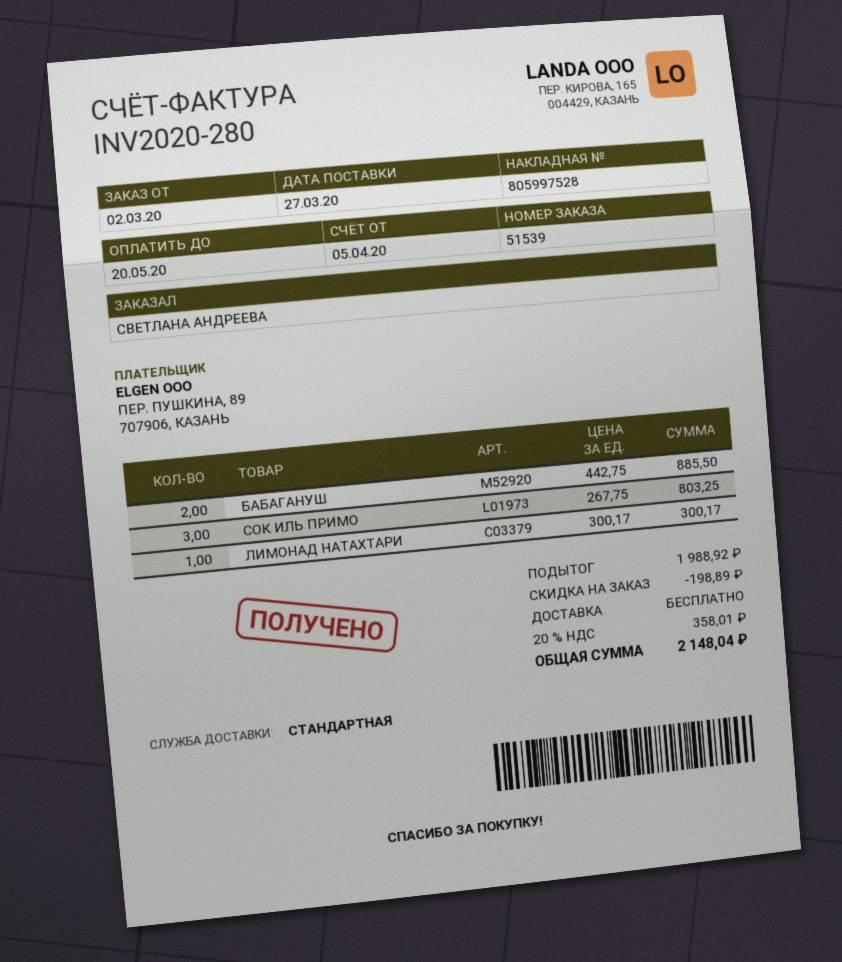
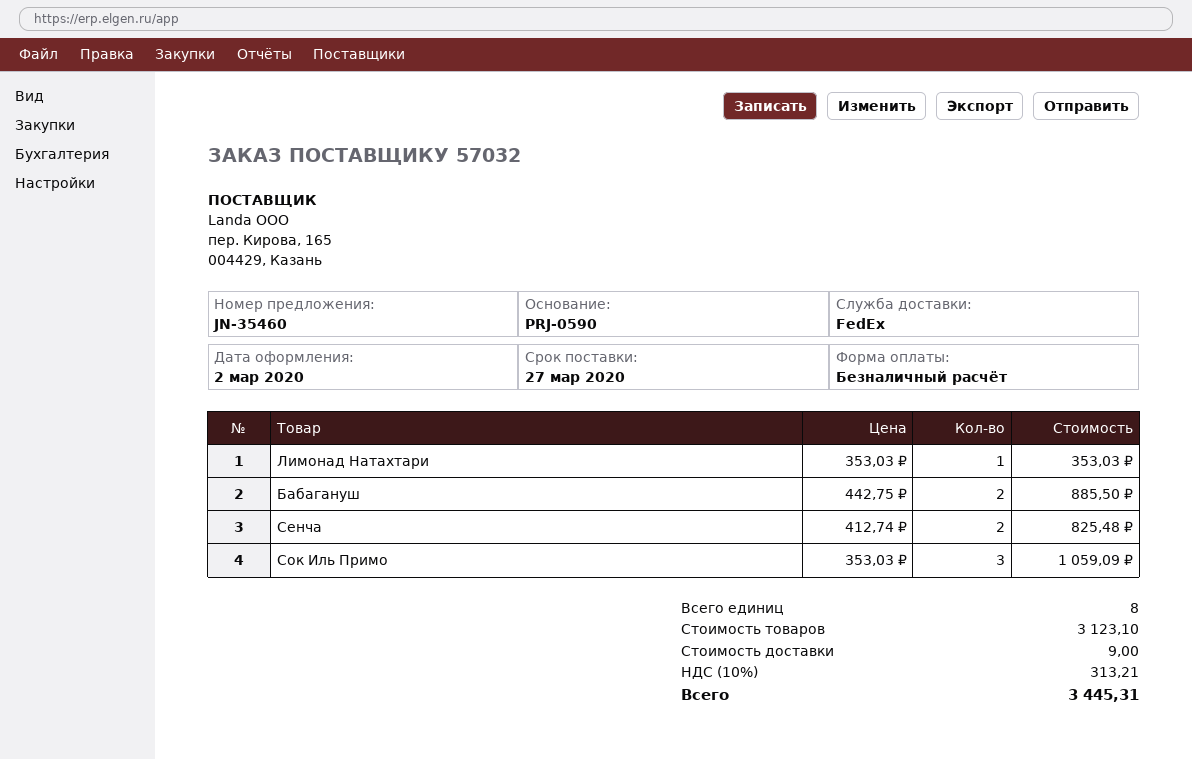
order number: 51539 -> 57032
shipping method: standard -> FedEx
СОК ИЛЬ ПРИМО: 3 x 267.75 = 803.25 -> 3 x 353.03 = 1059.09
ЛИМОНАД НАТАХТАРИ: 1 x 300.17 = 300.17 -> 1 x 353.03 = 353.03
Сенча: none -> 2 x 412.74 = 825.48
subtotal: 1988.92 -> 3123.10
discount: 198.89 -> none
shipping: 0.00 -> 9.00
tax: 20% = 358.01 -> 10% = 313.21
total: 2148.04 -> 3445.31

